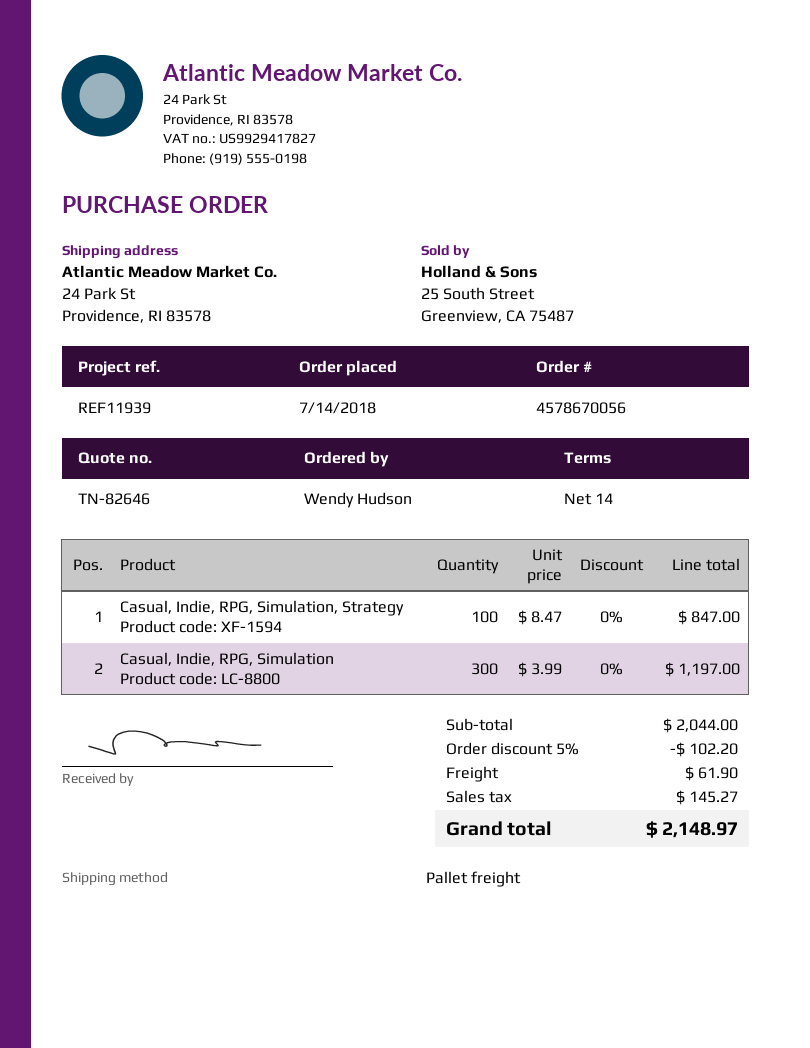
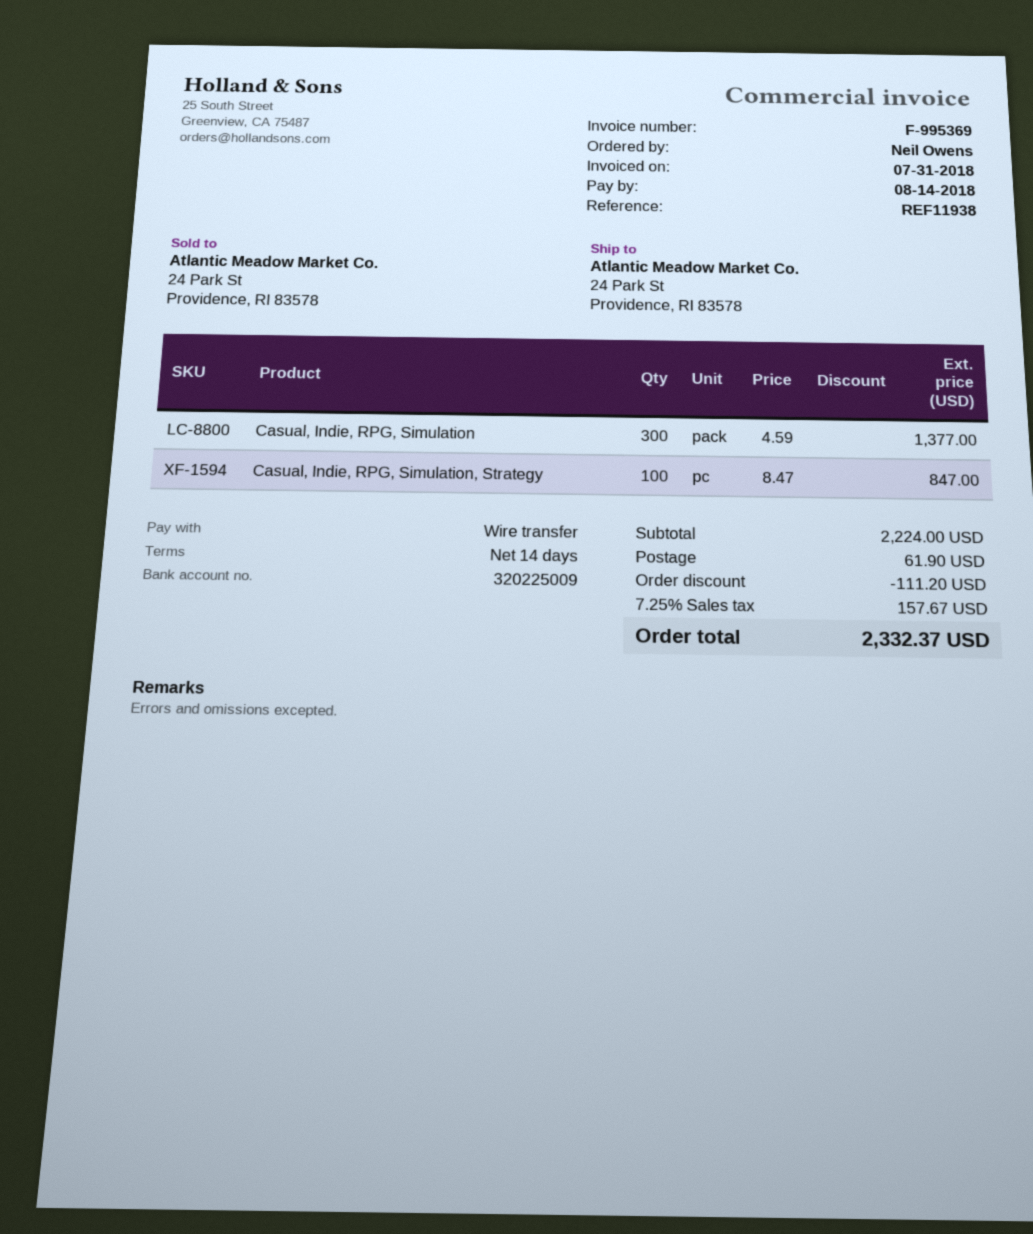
reference: REF11939 -> REF11938
ordered by: Wendy Hudson -> Neil Owens
Casual, Indie, RPG, Simulation: 300 x 3.99 = 1197.00 -> 300 x 4.59 = 1377.00
subtotal: 2044.00 -> 2224.00
discount: 102.20 -> 111.20
tax: 145.27 -> 157.67
total: 2148.97 -> 2332.37

